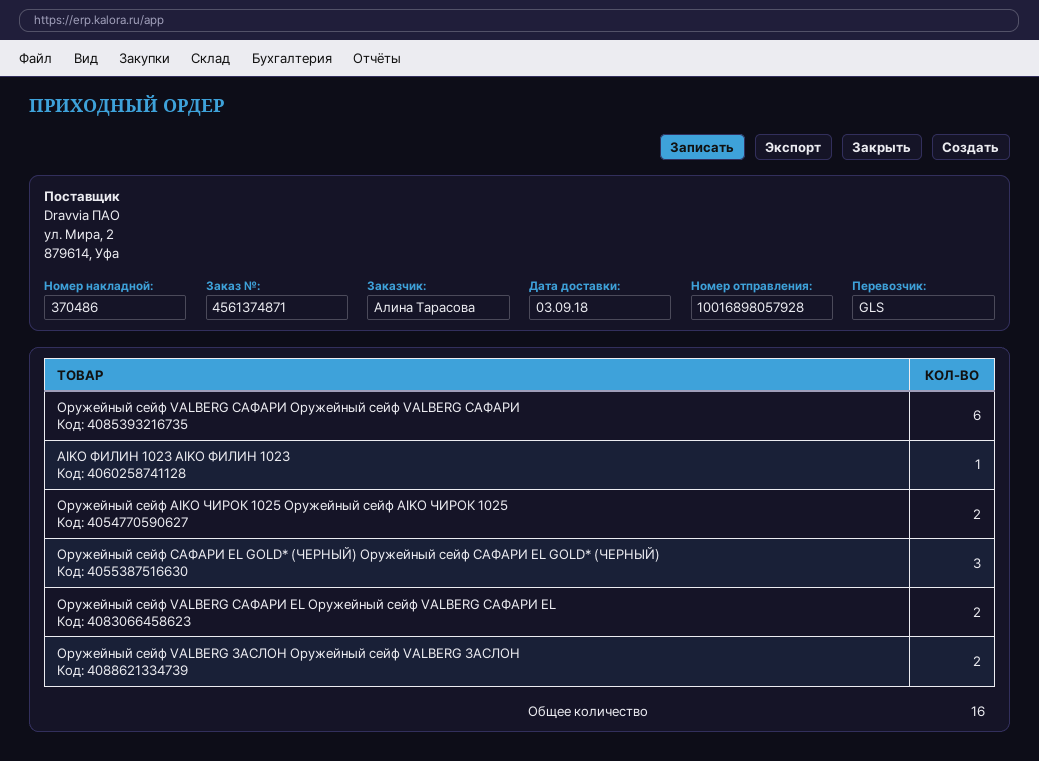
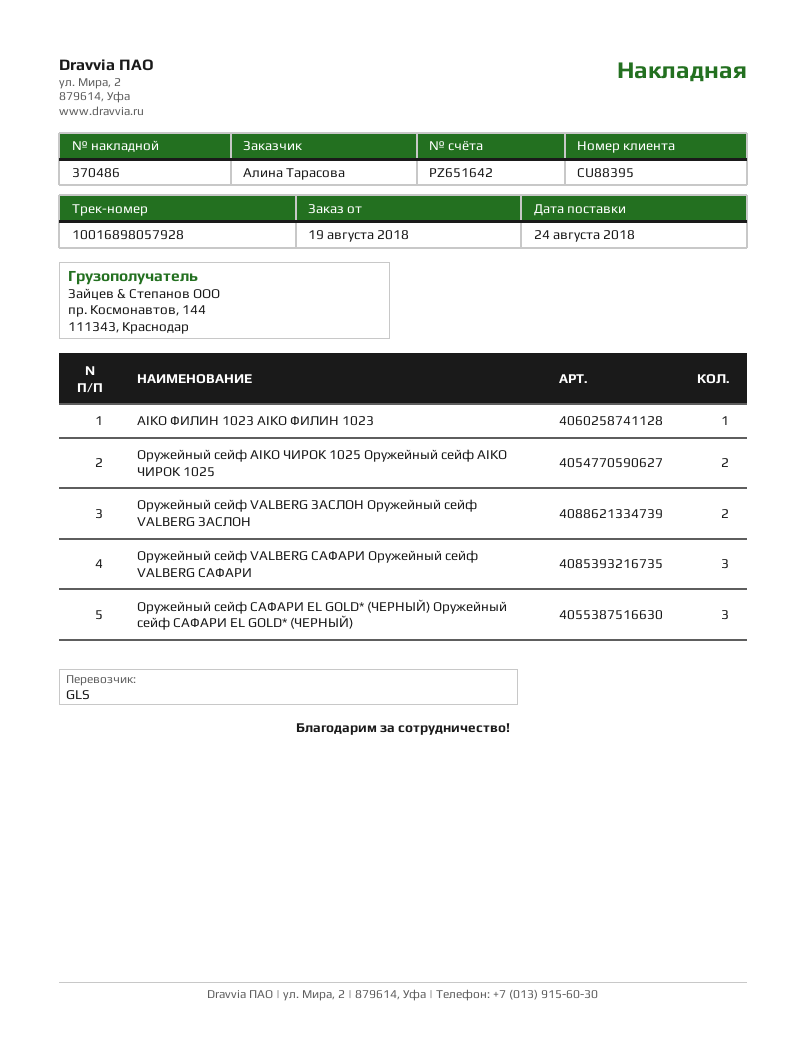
delivery date: 2018-09-03 -> 2018-08-24
Оружейный сейф VALBERG САФАРИ Оружейный сейф VALBERG САФАРИ: 6 -> 3
Оружейный сейф VALBERG САФАРИ EL Оружейный сейф VALBERG САФАРИ EL: 2 -> none

